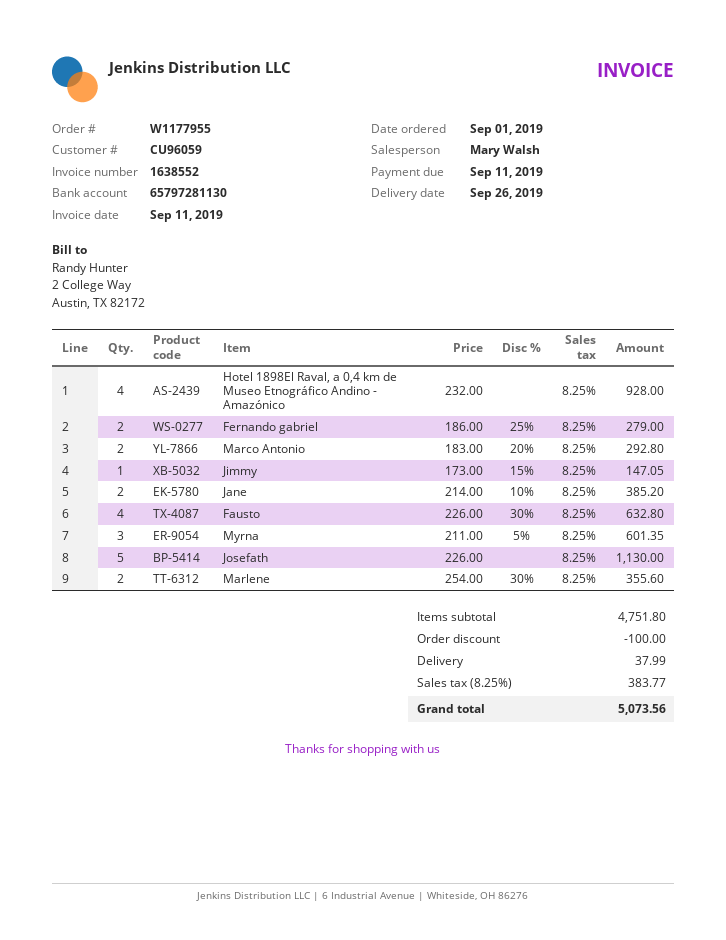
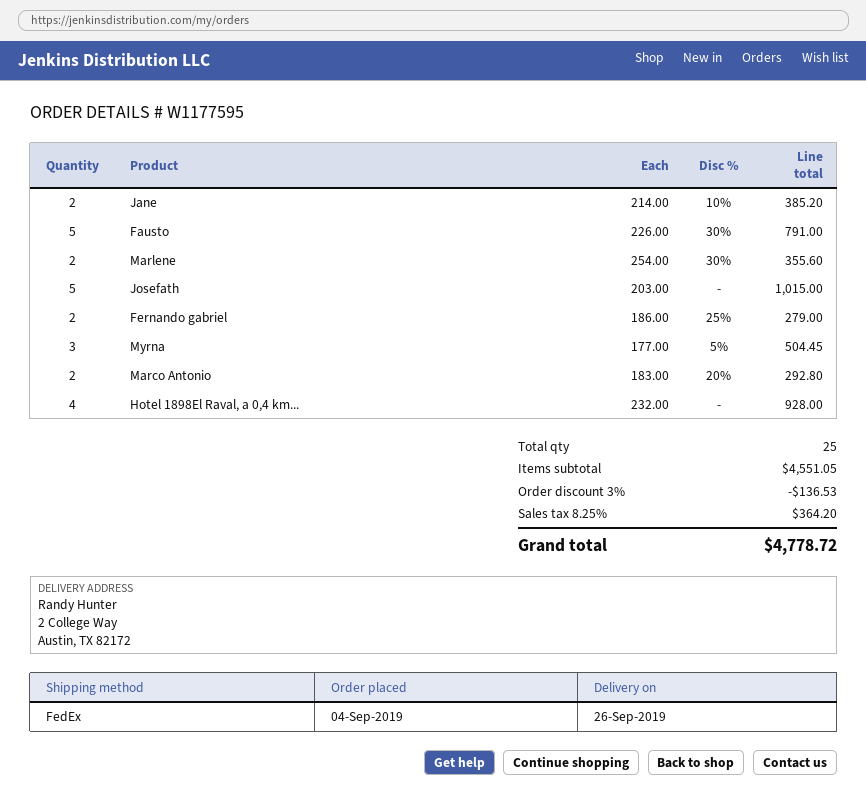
order number: W1177955 -> W1177595
order date: 2019-09-01 -> 2019-09-04
Jimmy: 1 x 173.00 - 15% = 147.05 -> none
Fausto: 4 x 226.00 - 30% = 632.80 -> 5 x 226.00 - 30% = 791.00
Myrna: 3 x 211.00 - 5% = 601.35 -> 3 x 177.00 - 5% = 504.45
Josefath: 5 x 226.00 = 1130.00 -> 5 x 203.00 = 1015.00
subtotal: 4751.80 -> 4551.05
discount: 100.00 -> 136.53
shipping: 37.99 -> none
tax: 8.25% = 383.77 -> 8.25% = 364.20
total: 5073.56 -> 4778.72

